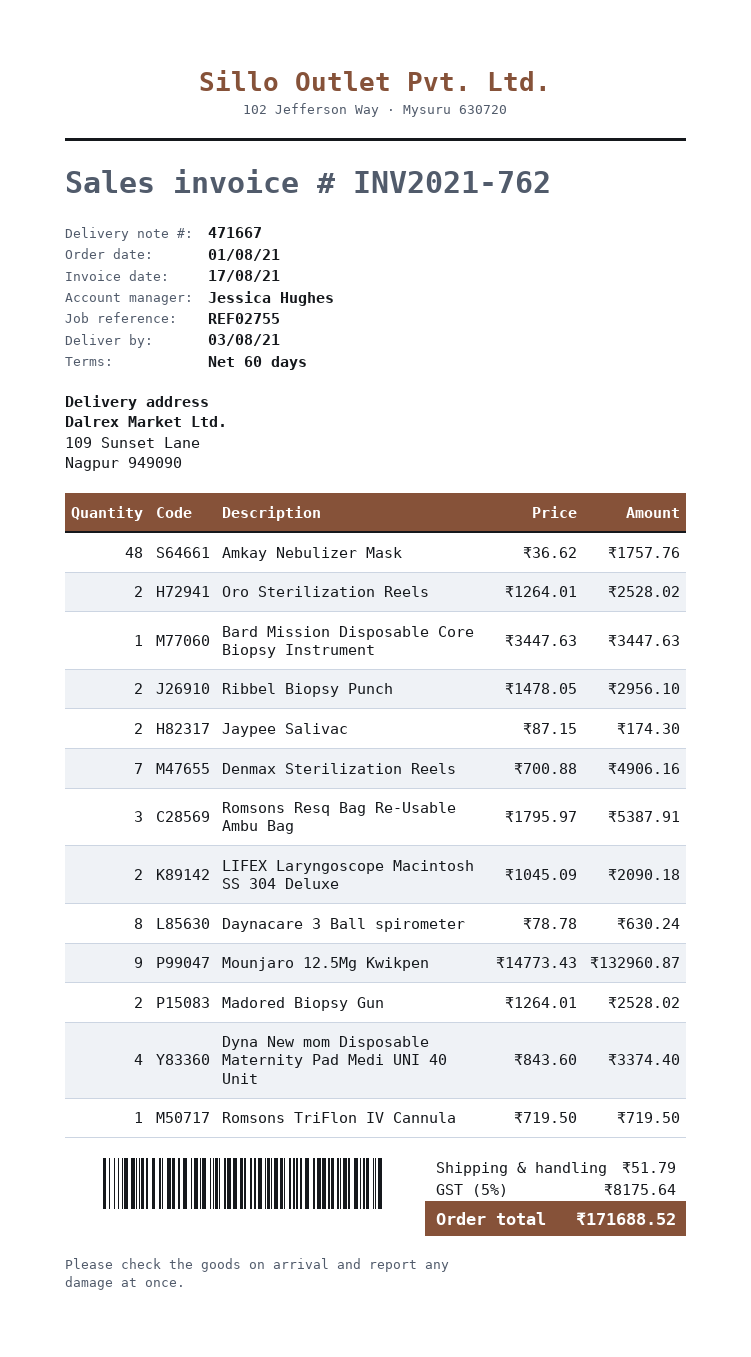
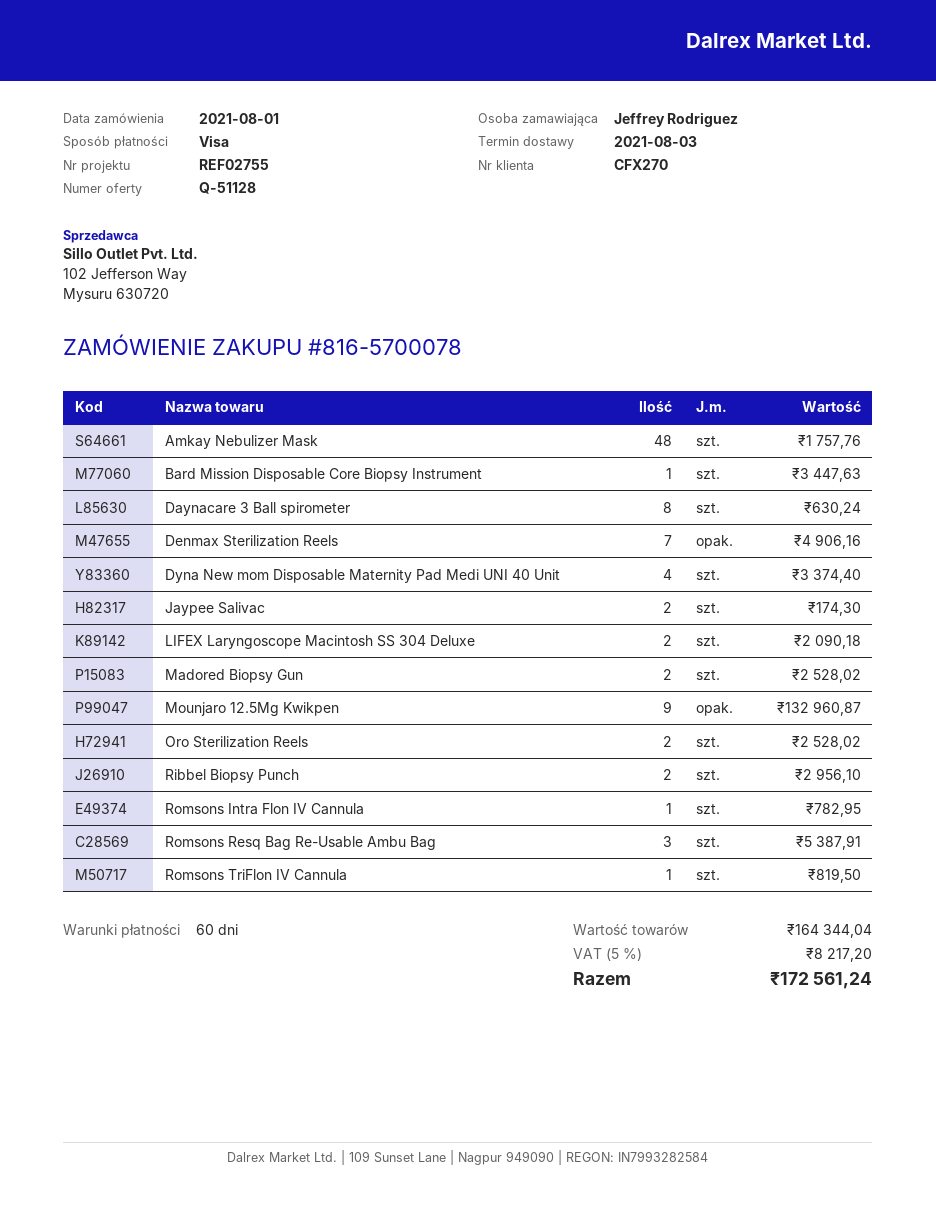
Romsons TriFlon IV Cannula: 1 for 719.50 -> 1 for 819.50
Romsons Intra Flon IV Cannula: none -> 1 for 782.95
shipping: 51.79 -> none
tax: 5% = 8175.64 -> 5% = 8217.20
total: 171688.52 -> 172561.24

